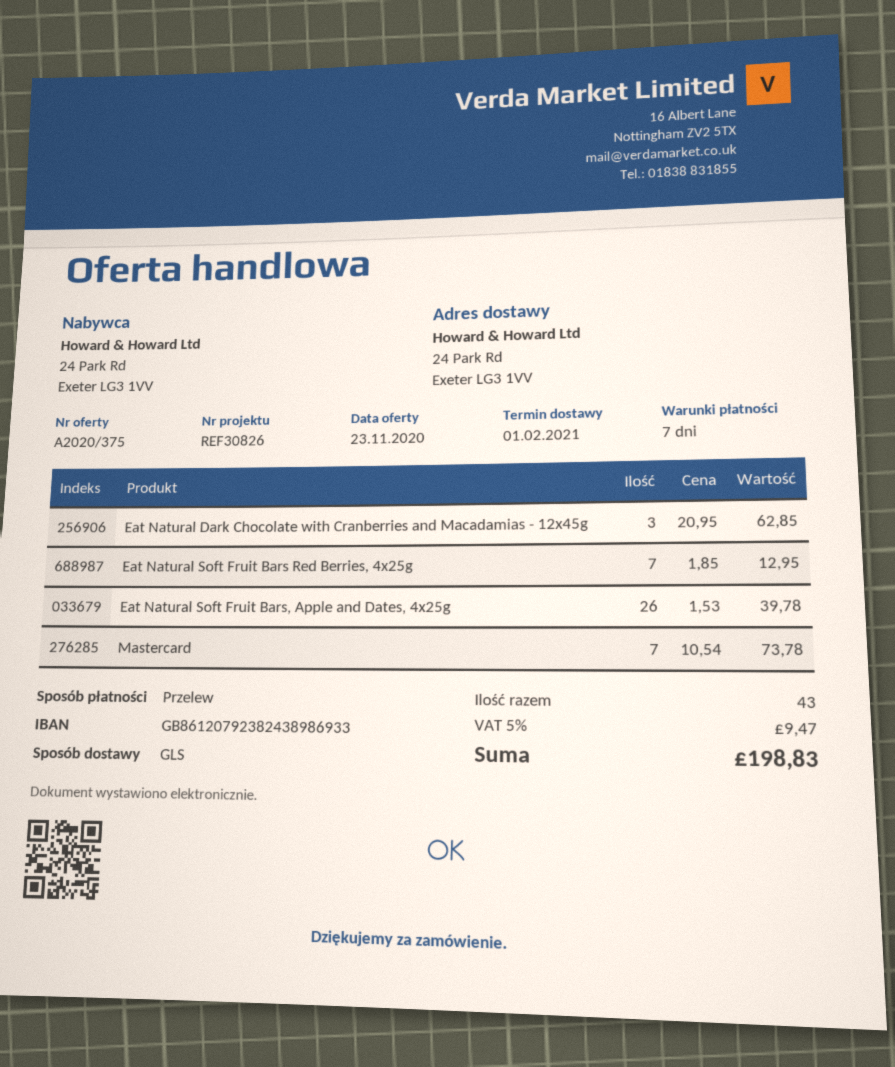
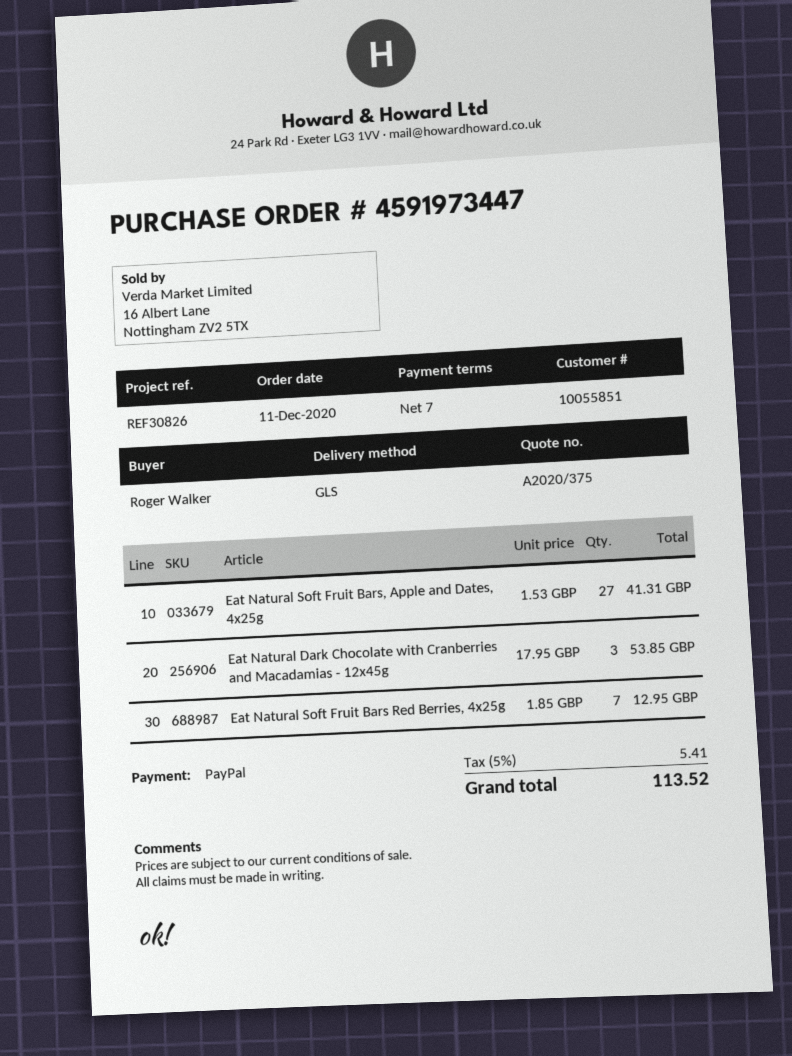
payment method: bank transfer -> PayPal
Eat Natural Dark Chocolate with Cranberries and Macadamias - 12x45g: 3 x 20.95 = 62.85 -> 3 x 17.95 = 53.85
Eat Natural Soft Fruit Bars, Apple and Dates, 4x25g: 26 x 1.53 = 39.78 -> 27 x 1.53 = 41.31
Mastercard: 7 x 10.54 = 73.78 -> none
tax: 5% = 9.47 -> 5% = 5.41
total: 198.83 -> 113.52

